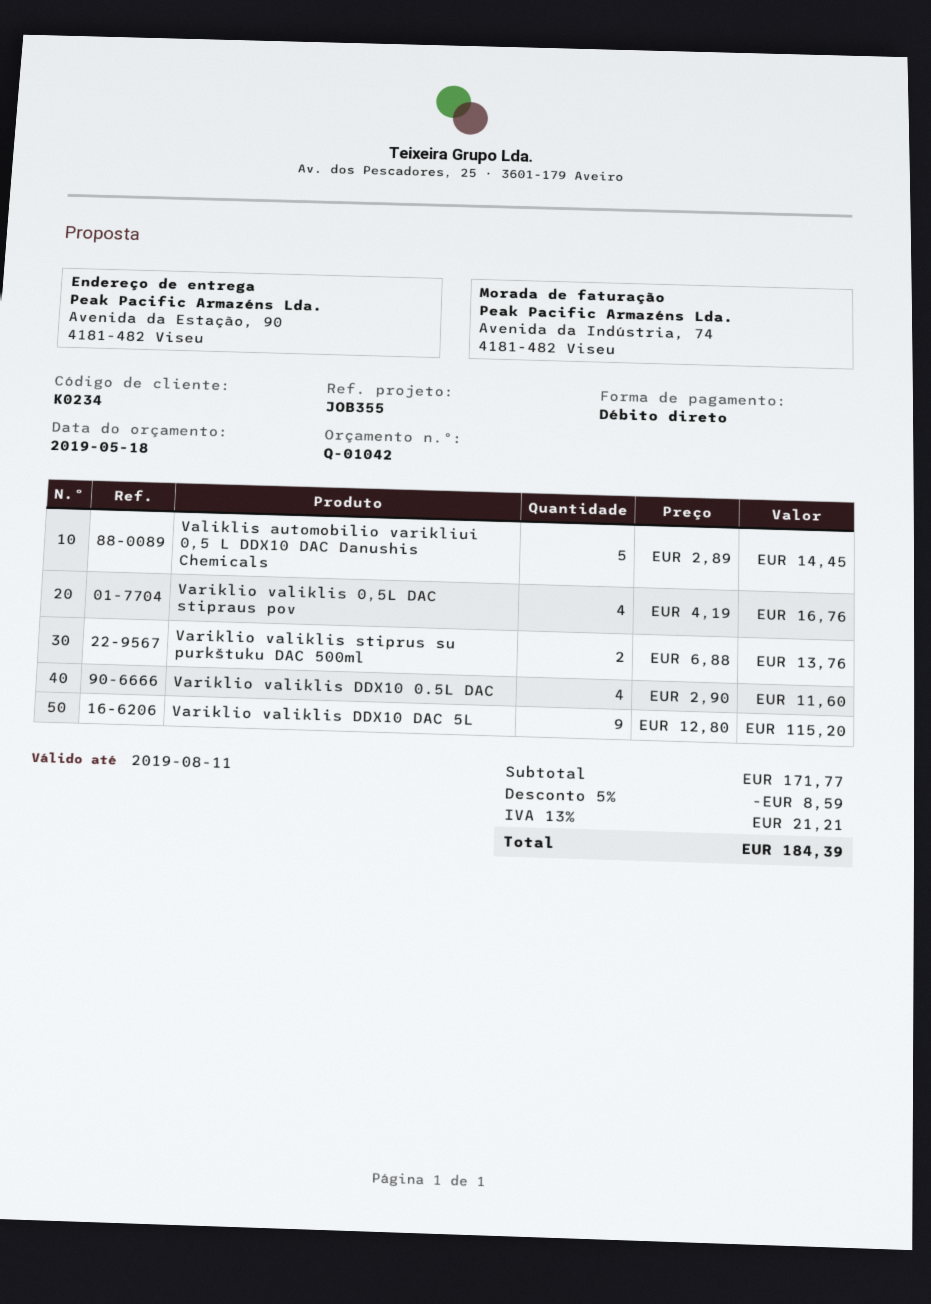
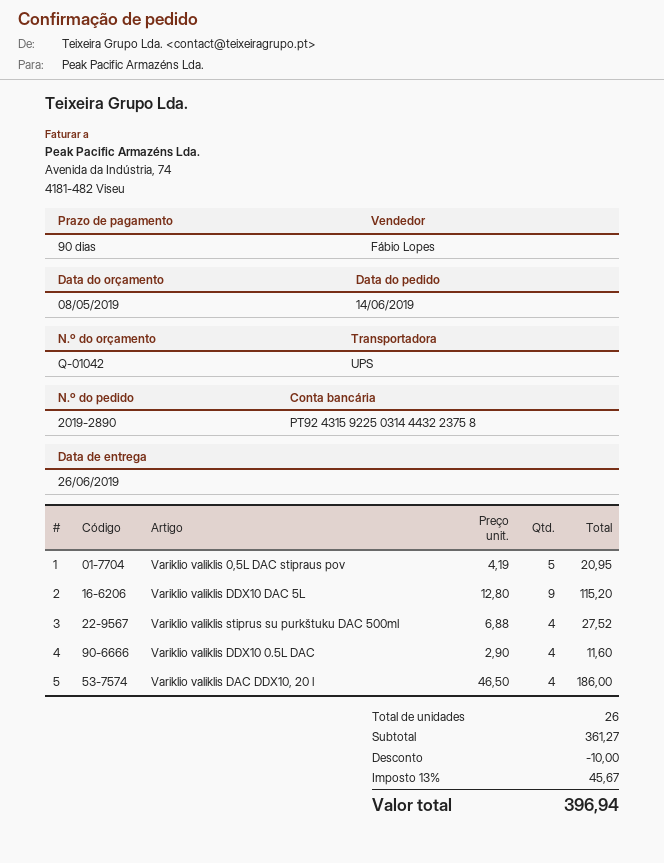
quote date: 2019-05-18 -> 2019-05-08
Valiklis automobilio varikliui 0,5 L DDX10 DAC Danushis Chemicals: 5 x 2.89 = 14.45 -> none
Variklio valiklis 0,5L DAC stipraus pov: 4 x 4.19 = 16.76 -> 5 x 4.19 = 20.95
Variklio valiklis stiprus su purkštuku DAC 500ml: 2 x 6.88 = 13.76 -> 4 x 6.88 = 27.52
Variklio valiklis DAC DDX10, 20 l: none -> 4 x 46.50 = 186.00
subtotal: 171.77 -> 361.27
discount: 8.59 -> 10.00
tax: 13% = 21.21 -> 13% = 45.67
total: 184.39 -> 396.94

